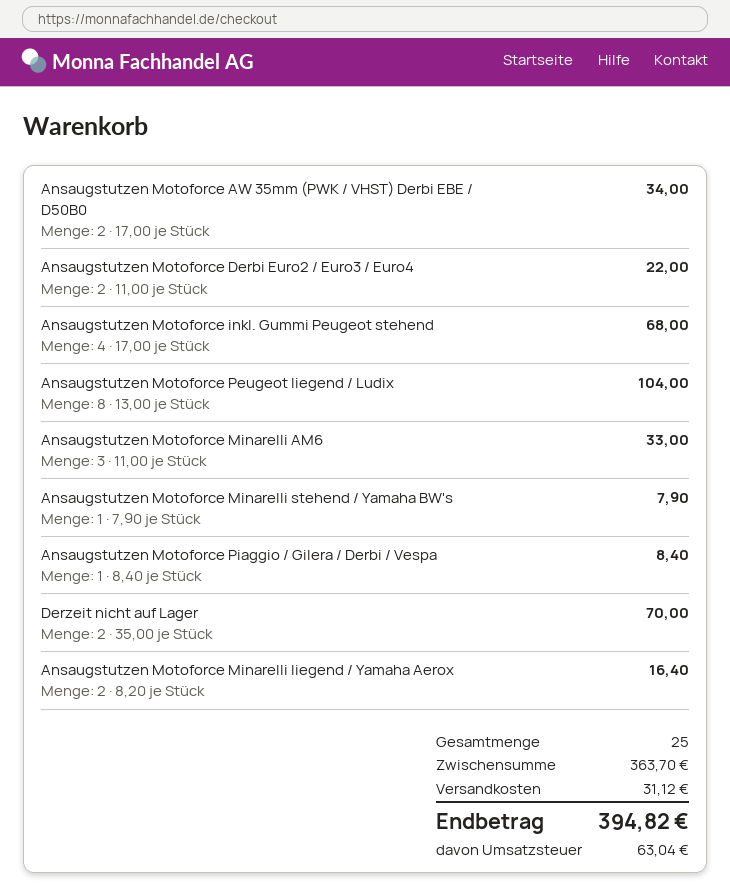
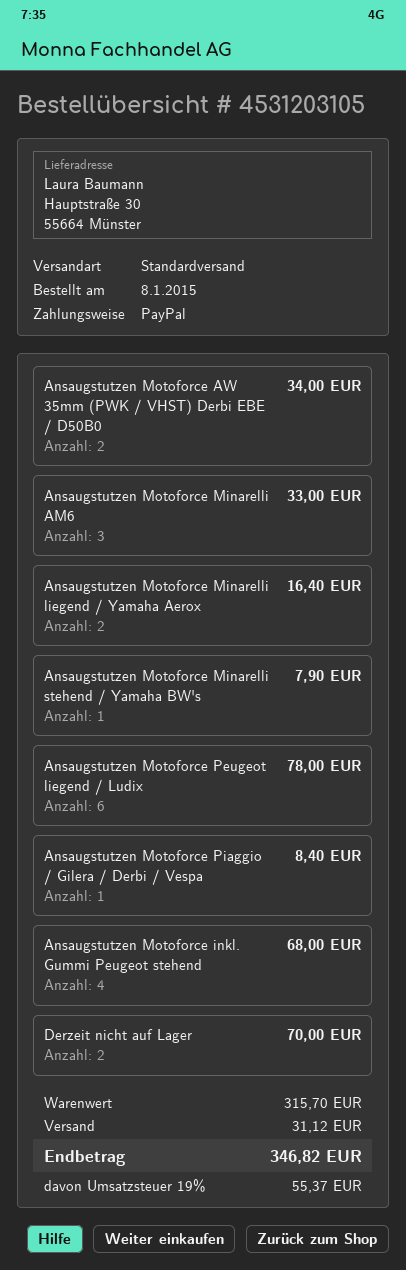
Ansaugstutzen Motoforce Derbi Euro2 / Euro3 / Euro4: 2 for 22.00 -> none
Ansaugstutzen Motoforce Peugeot liegend / Ludix: 8 for 104.00 -> 6 for 78.00
subtotal: 363.70 -> 315.70
tax: 63.04 -> 55.37
total: 394.82 -> 346.82

